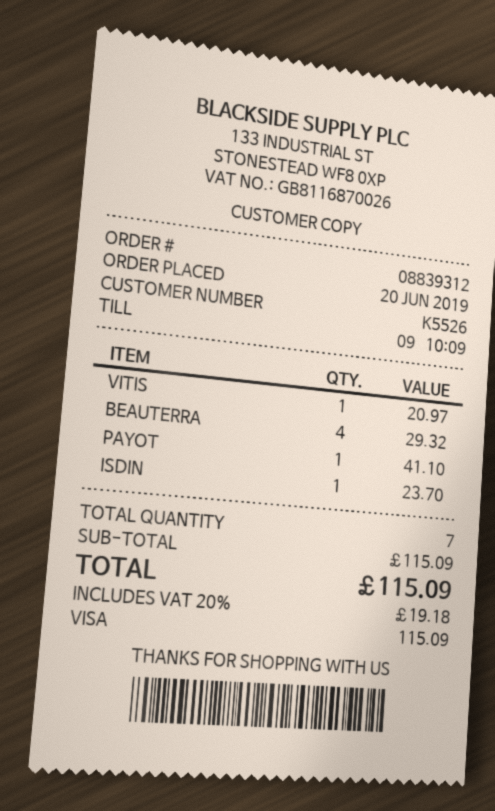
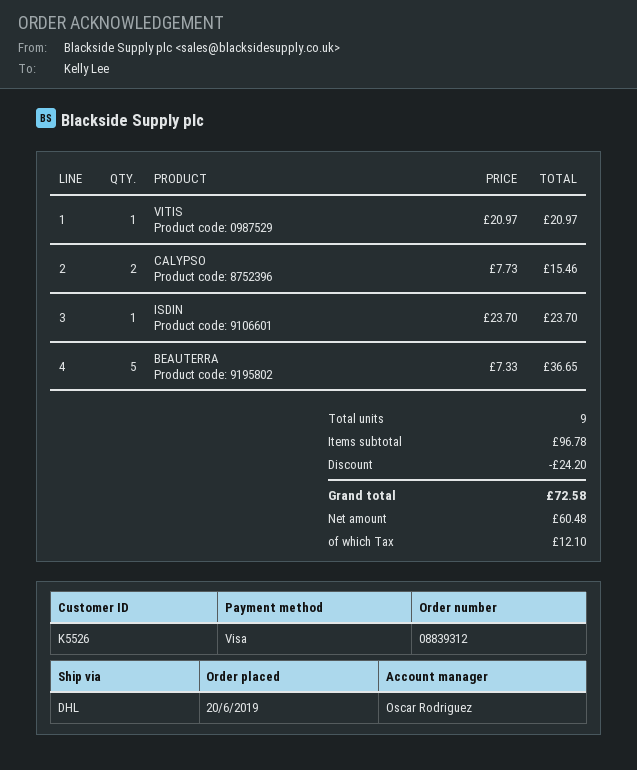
BEAUTERRA: 4 for 29.32 -> 5 for 36.65
PAYOT: 1 for 41.10 -> none
CALYPSO: none -> 2 for 15.46
total quantity: 7 -> 9
subtotal: 115.09 -> 96.78
discount: none -> 24.20
tax: 19.18 -> 12.10
total: 115.09 -> 72.58

